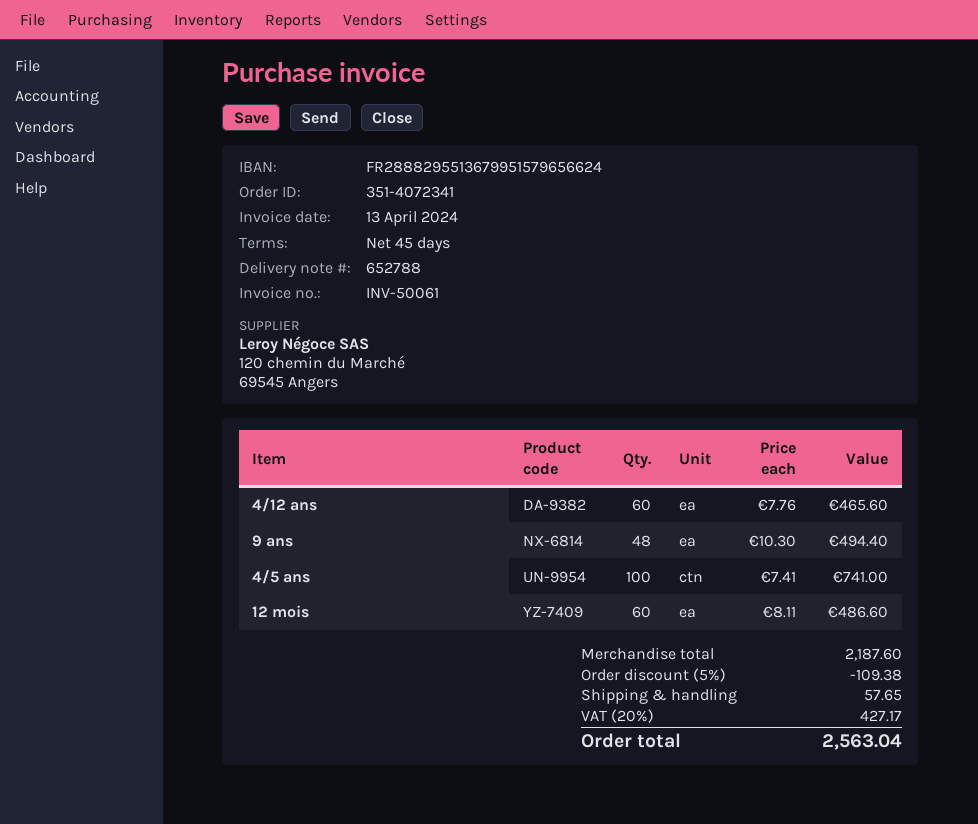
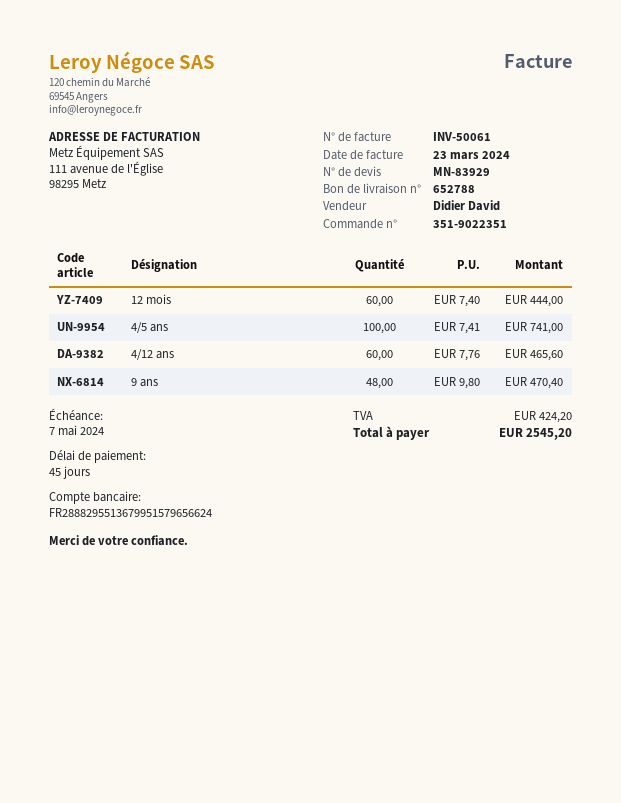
order number: 351-4072341 -> 351-9022351
invoice date: 2024-04-13 -> 2024-03-23
9 ans: 48 x 10.30 = 494.40 -> 48 x 9.80 = 470.40
12 mois: 60 x 8.11 = 486.60 -> 60 x 7.40 = 444.00
discount: 5% = 109.38 -> none
shipping: 57.65 -> none
tax: 427.17 -> 424.20
total: 2563.04 -> 2545.20

